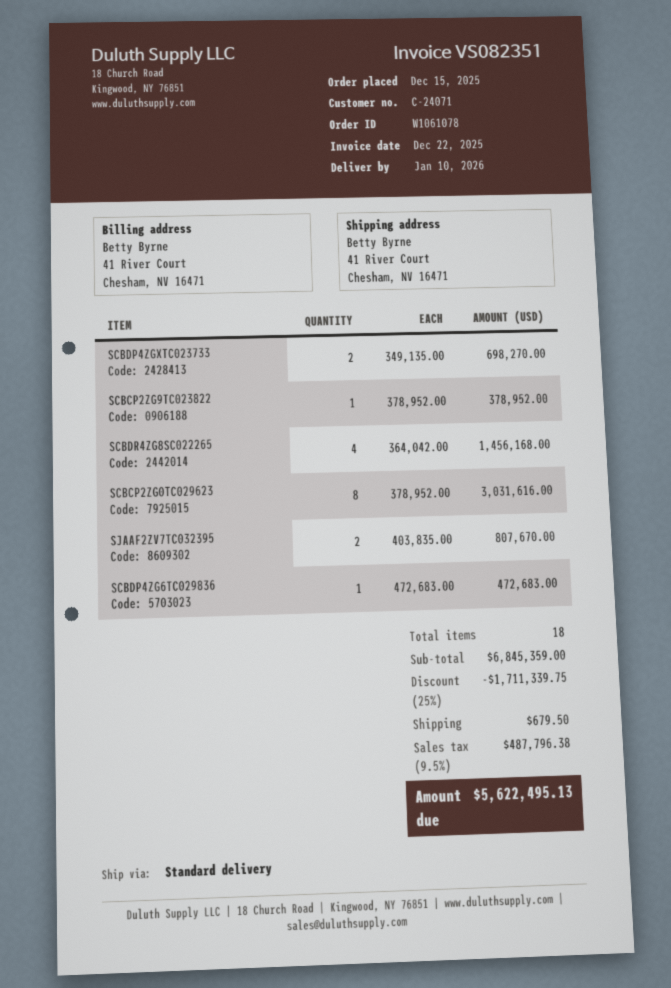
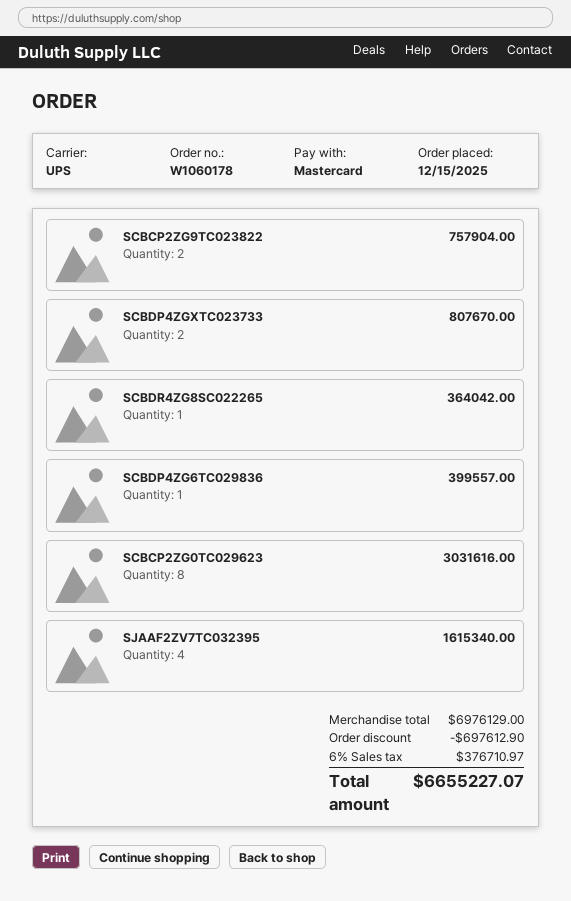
order number: W1061078 -> W1060178
shipping method: standard -> UPS
SCBDP4ZGXTC023733: 2 for 698270.00 -> 2 for 807670.00
SCBCP2ZG9TC023822: 1 for 378952.00 -> 2 for 757904.00
SCBDR4ZG8SC022265: 4 for 1456168.00 -> 1 for 364042.00
SJAAF2ZV7TC032395: 2 for 807670.00 -> 4 for 1615340.00
SCBDP4ZG6TC029836: 1 for 472683.00 -> 1 for 399557.00
subtotal: 6845359.00 -> 6976129.00
discount: 1711339.75 -> 697612.90
shipping: 679.50 -> none
tax: 9.5% = 487796.38 -> 6% = 376710.97
total: 5622495.13 -> 6655227.07

